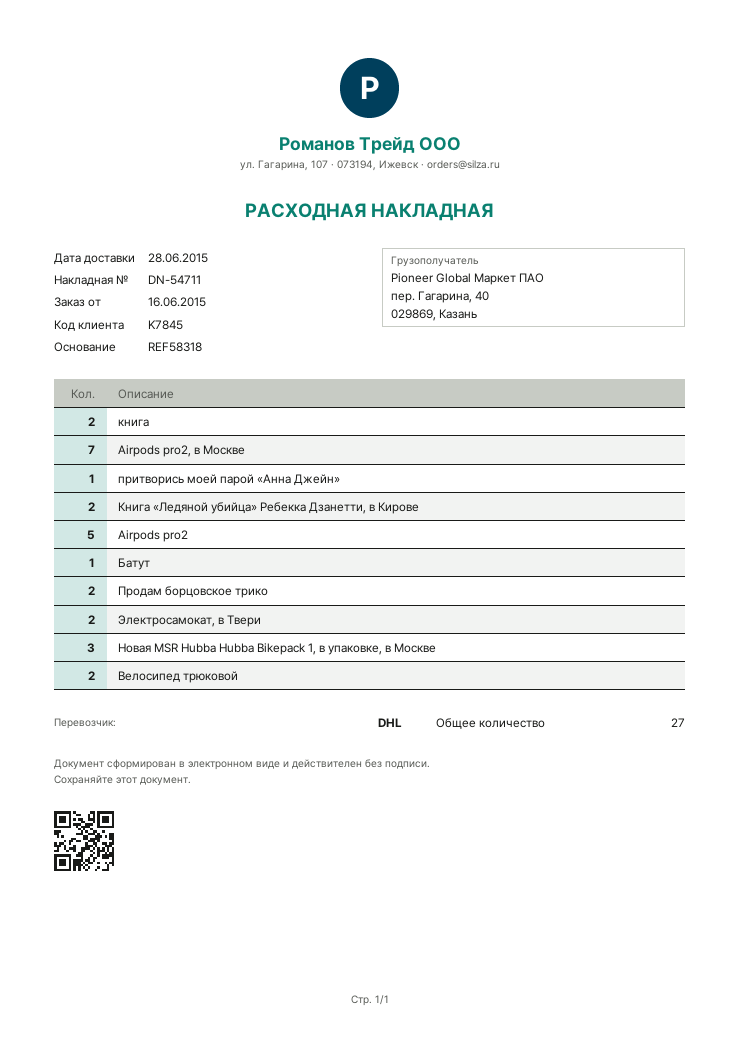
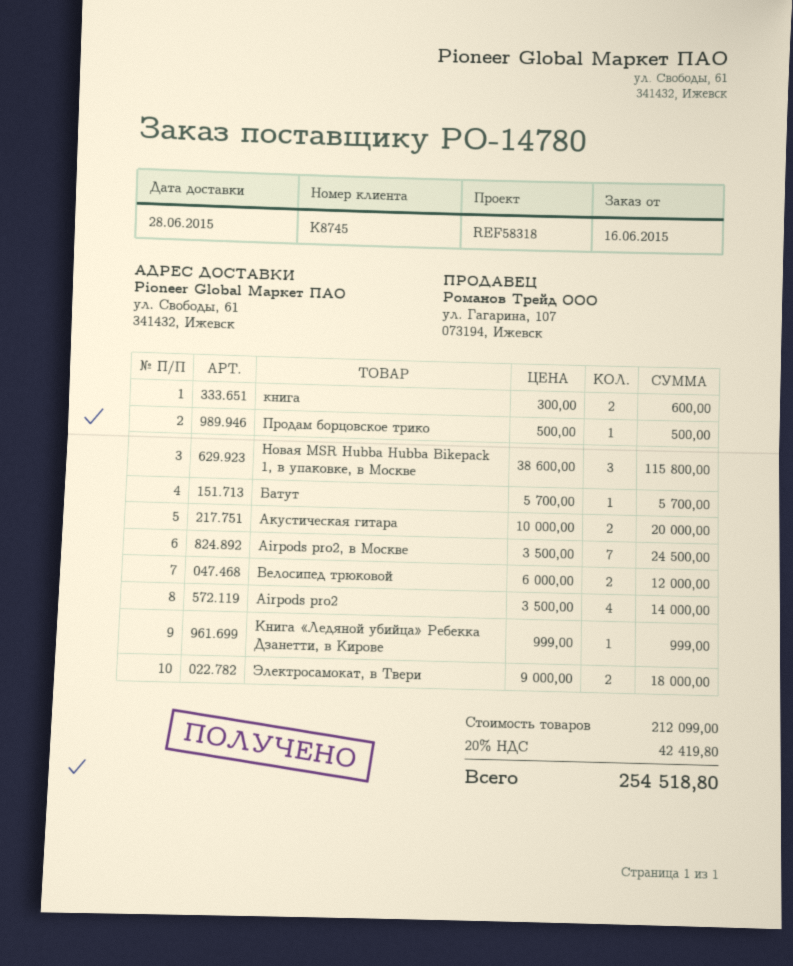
customer number: K7845 -> K8745
ship to: пер. Гагарина, 40, 029869, Казань -> ул. Свободы, 61, 341432, Ижевск
притворись моей парой «Анна Джейн»: 1 -> none
Книга «Ледяной убийца» Ребекка Дзанетти, в Кирове: 2 -> 1
Airpods pro2: 5 -> 4
Продам борцовское трико: 2 -> 1
Акустическая гитара: none -> 2

